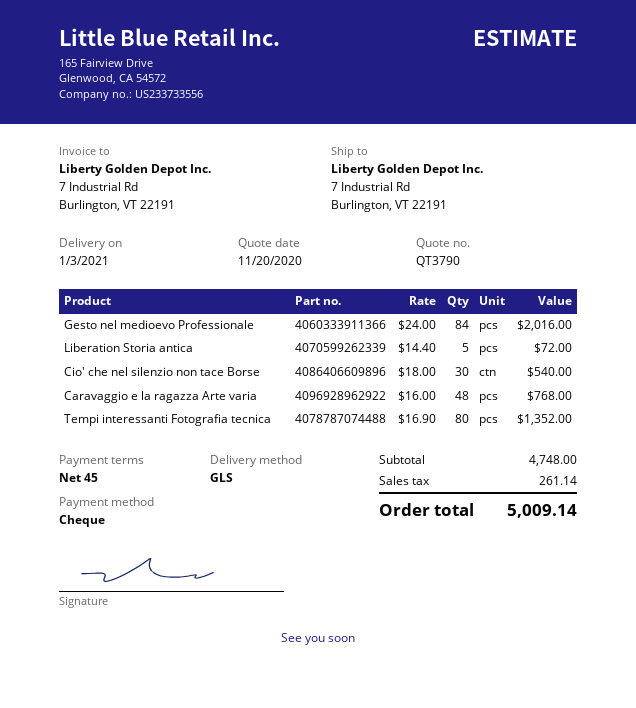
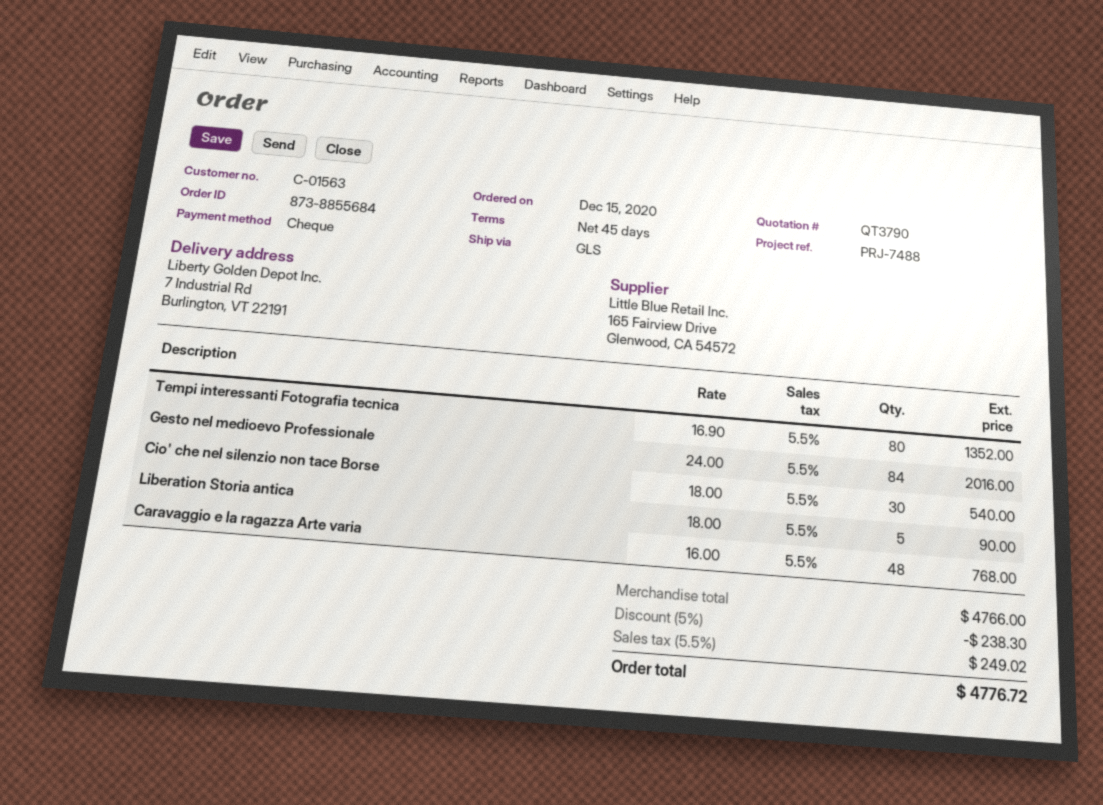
Liberation Storia antica: 5 x 14.40 = 72.00 -> 5 x 18.00 = 90.00
subtotal: 4748.00 -> 4766.00
discount: none -> 5% = 238.30
tax: 261.14 -> 249.02
total: 5009.14 -> 4776.72

